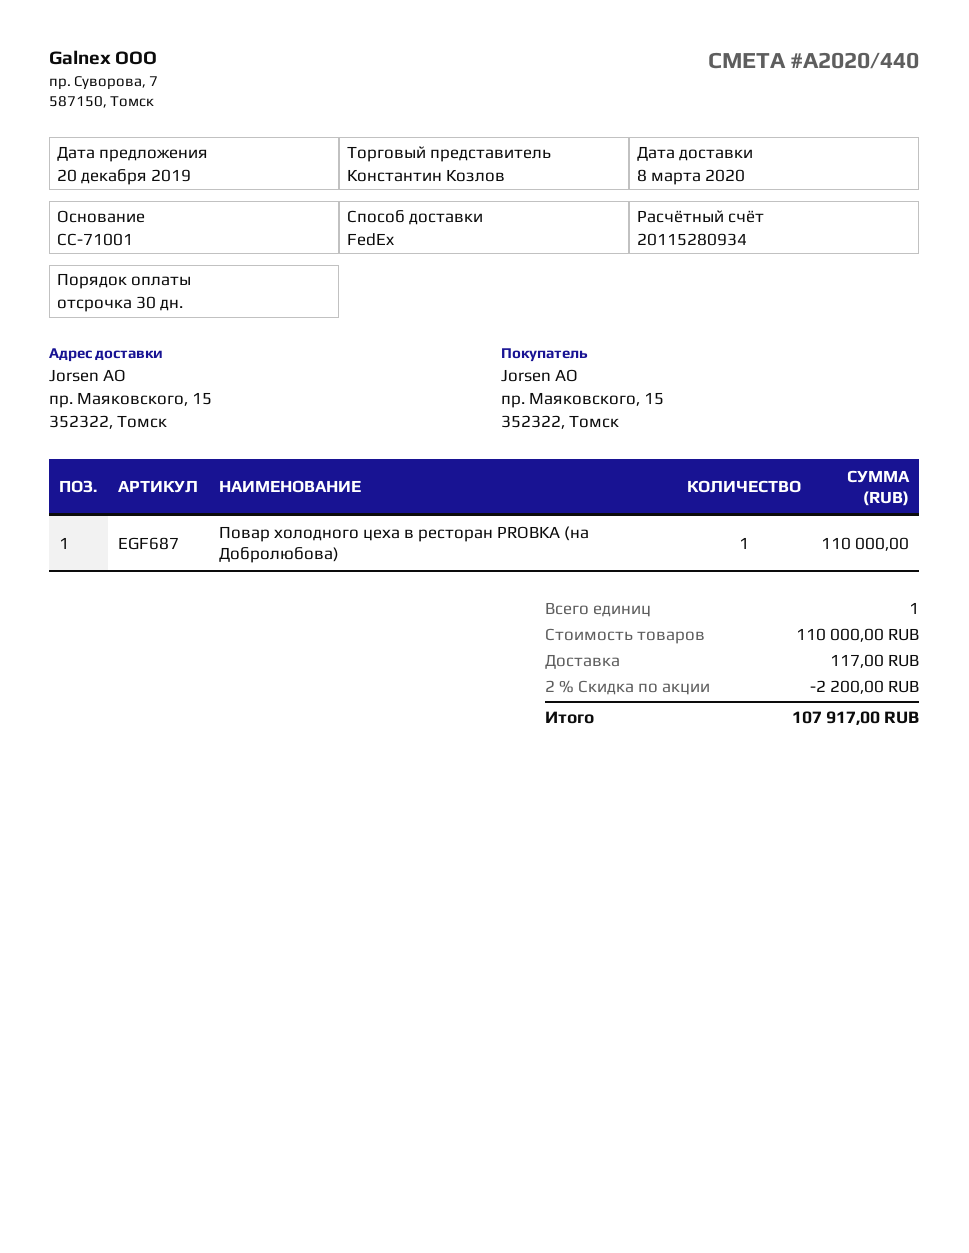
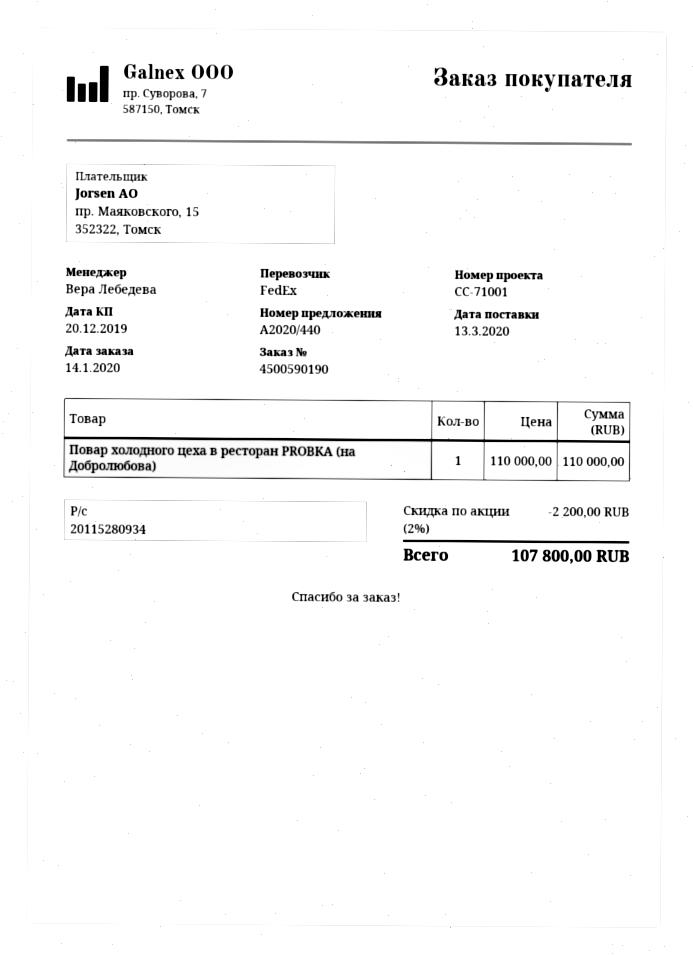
delivery date: 2020-03-08 -> 2020-03-13
sales rep: Константин Козлов -> Вера Лебедева
shipping: 117.00 -> none
total: 107917.00 -> 107800.00

